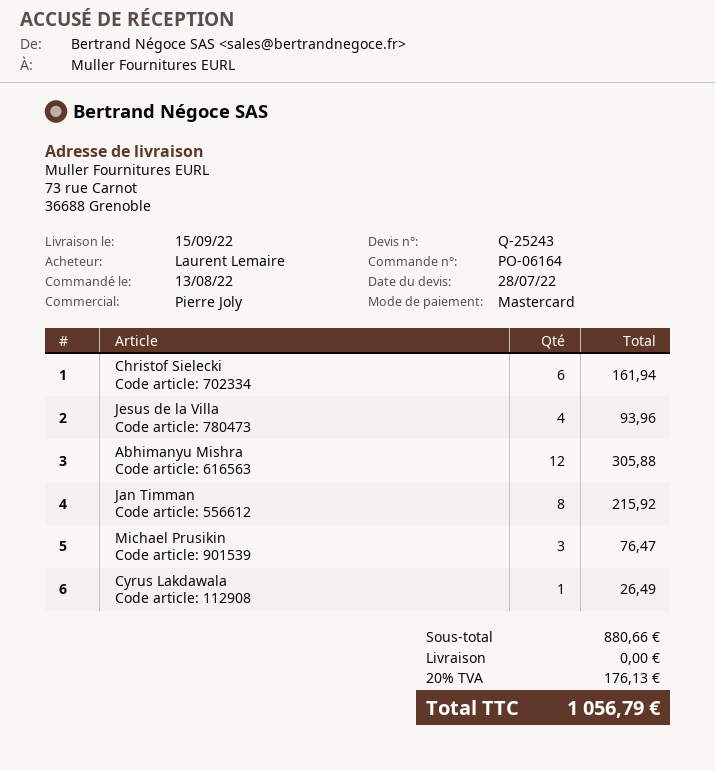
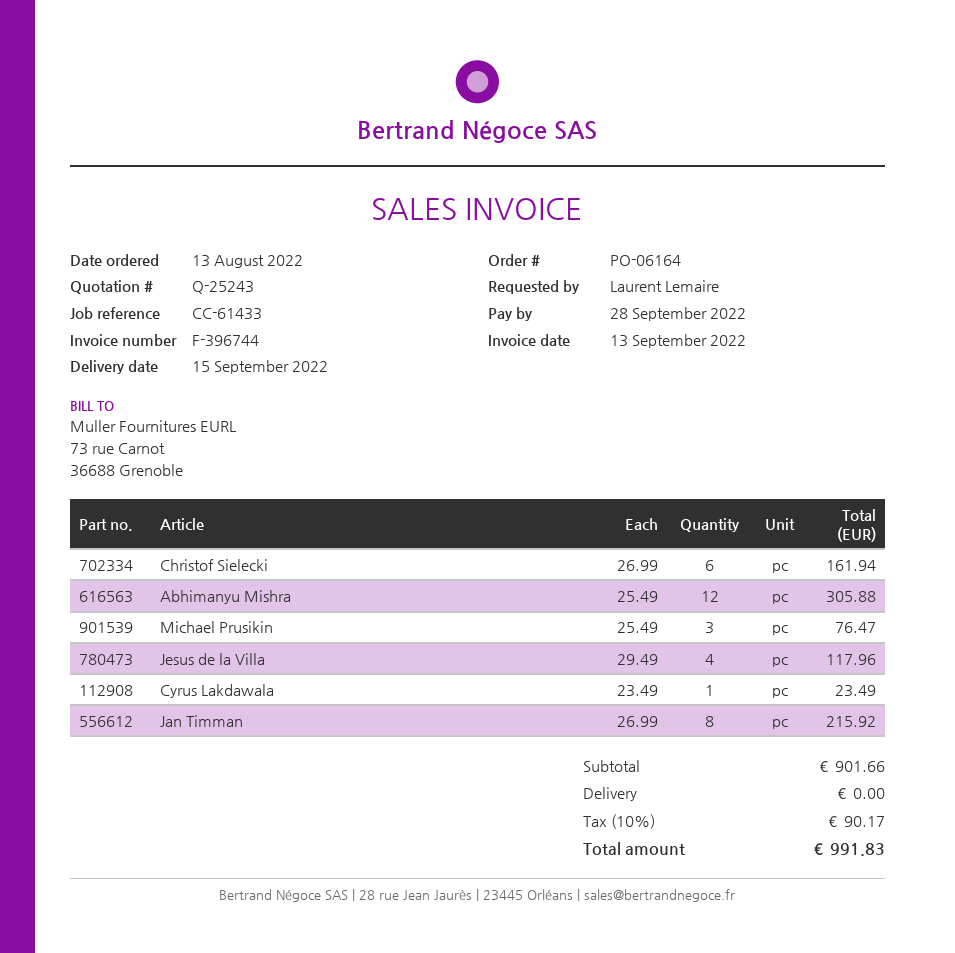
Jesus de la Villa: 4 for 93.96 -> 4 for 117.96
Cyrus Lakdawala: 1 for 26.49 -> 1 for 23.49
subtotal: 880.66 -> 901.66
tax: 20% = 176.13 -> 10% = 90.17
total: 1056.79 -> 991.83

